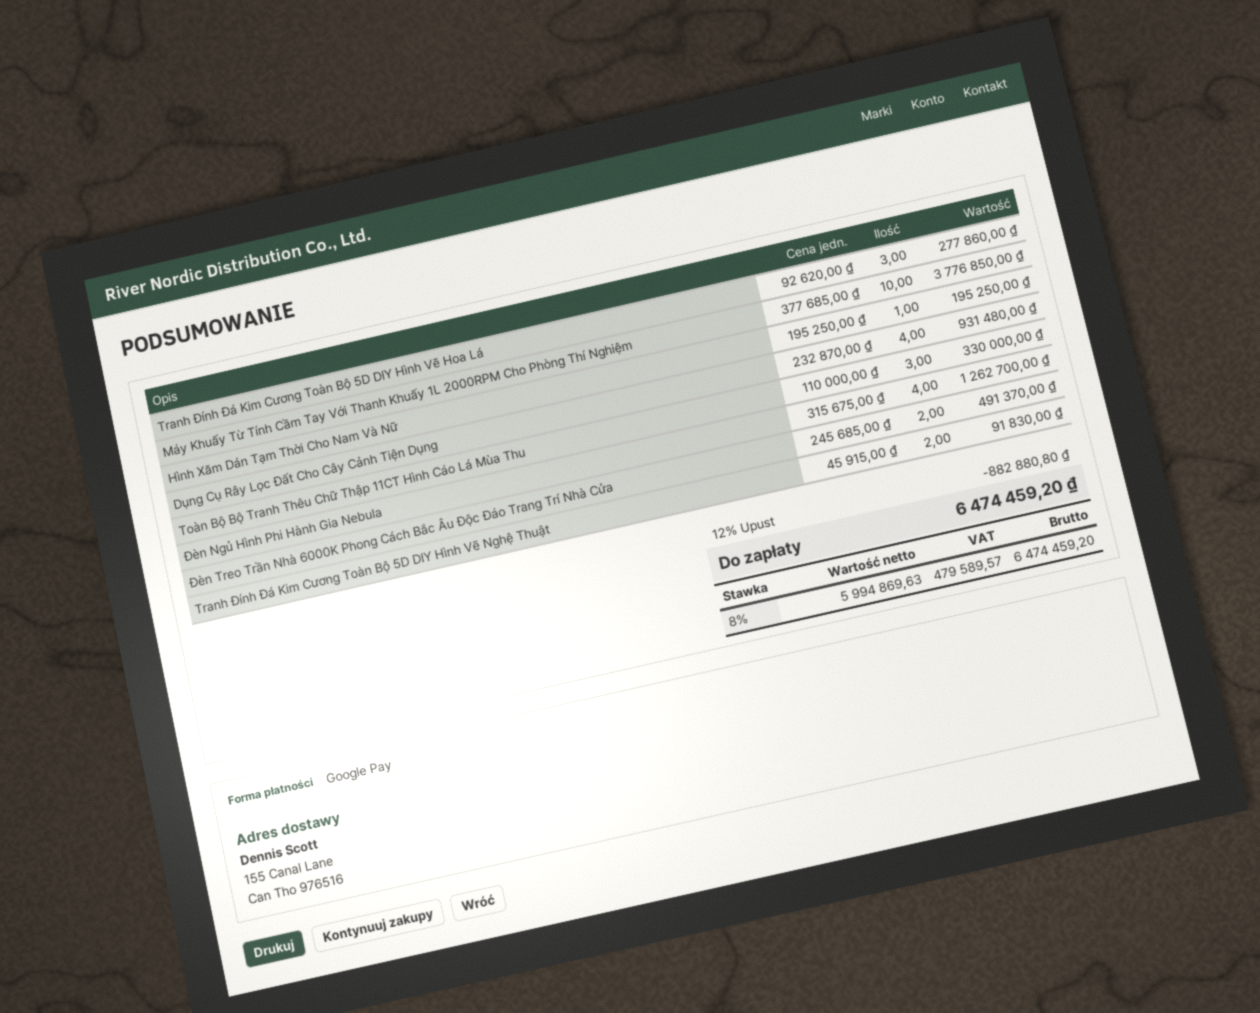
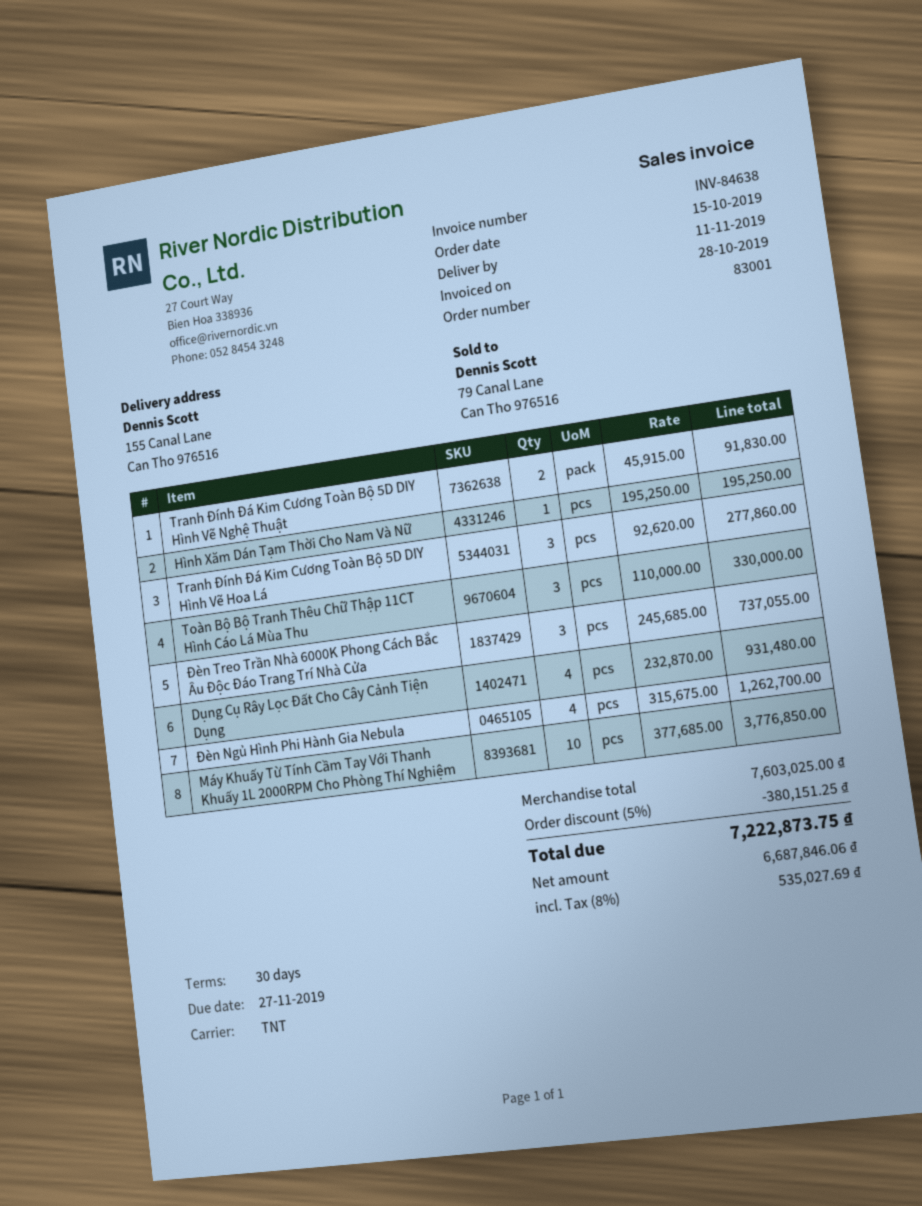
Đèn Treo Trần Nhà 6000K Phong Cách Bắc Âu Độc Đáo Trang Trí Nhà Cửa: 2 x 245685.00 = 491370.00 -> 3 x 245685.00 = 737055.00
discount: 12% = 882880.80 -> 5% = 380151.25
net: 5994869.63 -> 6687846.06
tax: 8% = 479589.57 -> 8% = 535027.69
total: 6474459.20 -> 7222873.75

